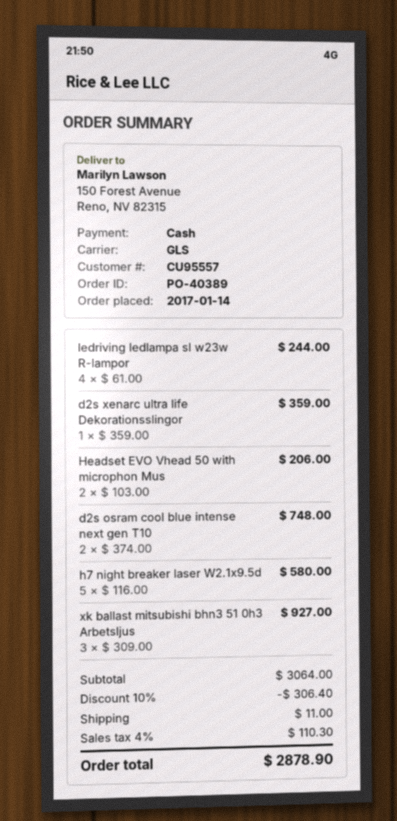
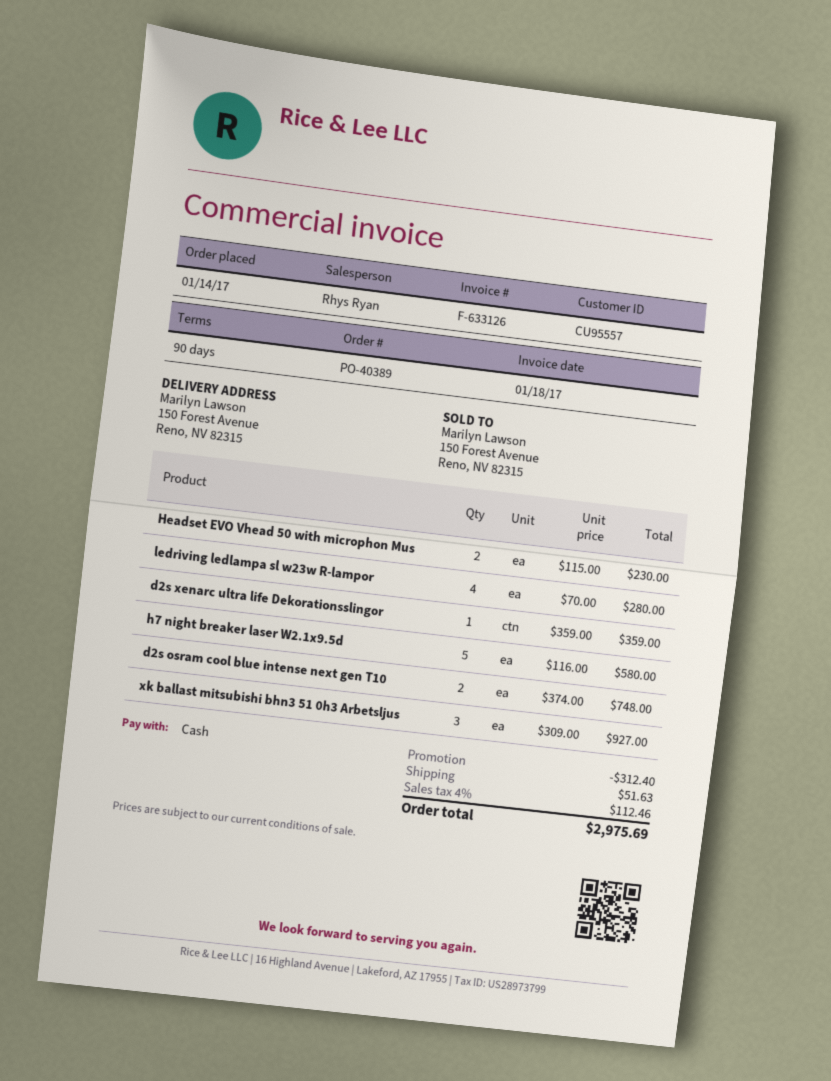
ledriving ledlampa sl w23w R-lampor: 4 x 61.00 = 244.00 -> 4 x 70.00 = 280.00
Headset EVO Vhead 50 with microphon Mus: 2 x 103.00 = 206.00 -> 2 x 115.00 = 230.00
discount: 306.40 -> 312.40
shipping: 11.00 -> 51.63
tax: 4% = 110.30 -> 4% = 112.46
total: 2878.90 -> 2975.69

